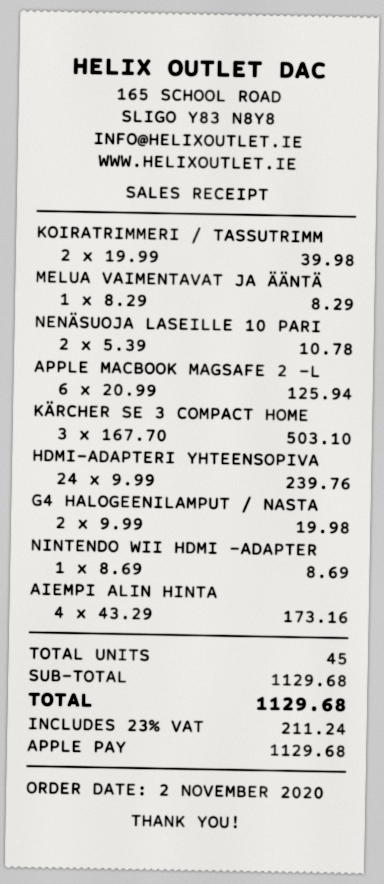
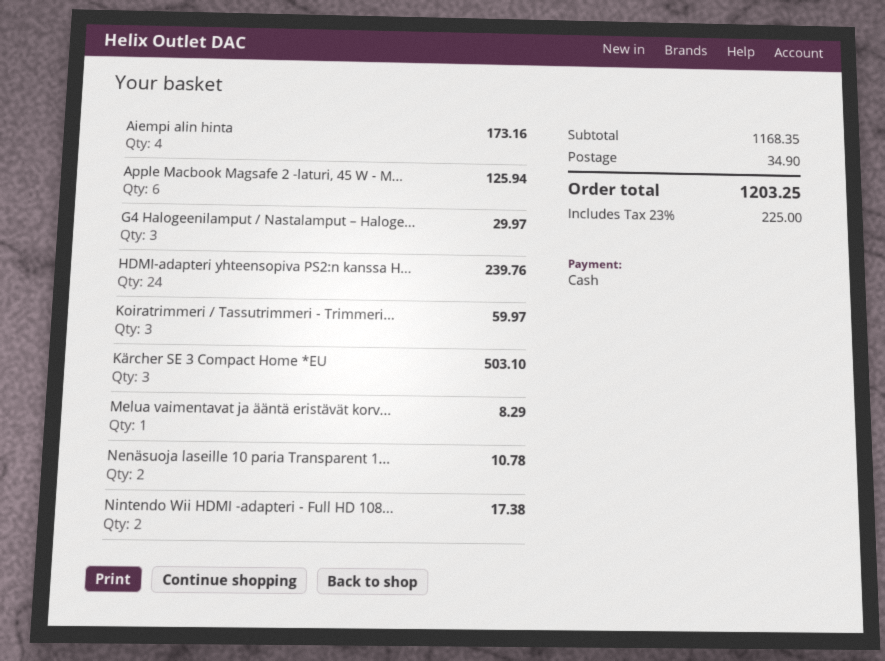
payment method: Apple Pay -> cash
KOIRATRIMMERI / TASSUTRIMM: 2 for 39.98 -> 3 for 59.97
G4 HALOGEENILAMPUT / NASTA: 2 for 19.98 -> 3 for 29.97
NINTENDO WII HDMI -ADAPTER: 1 for 8.69 -> 2 for 17.38
subtotal: 1129.68 -> 1168.35
shipping: none -> 34.90
tax: 23% = 211.24 -> 23% = 225.00
total: 1129.68 -> 1203.25

